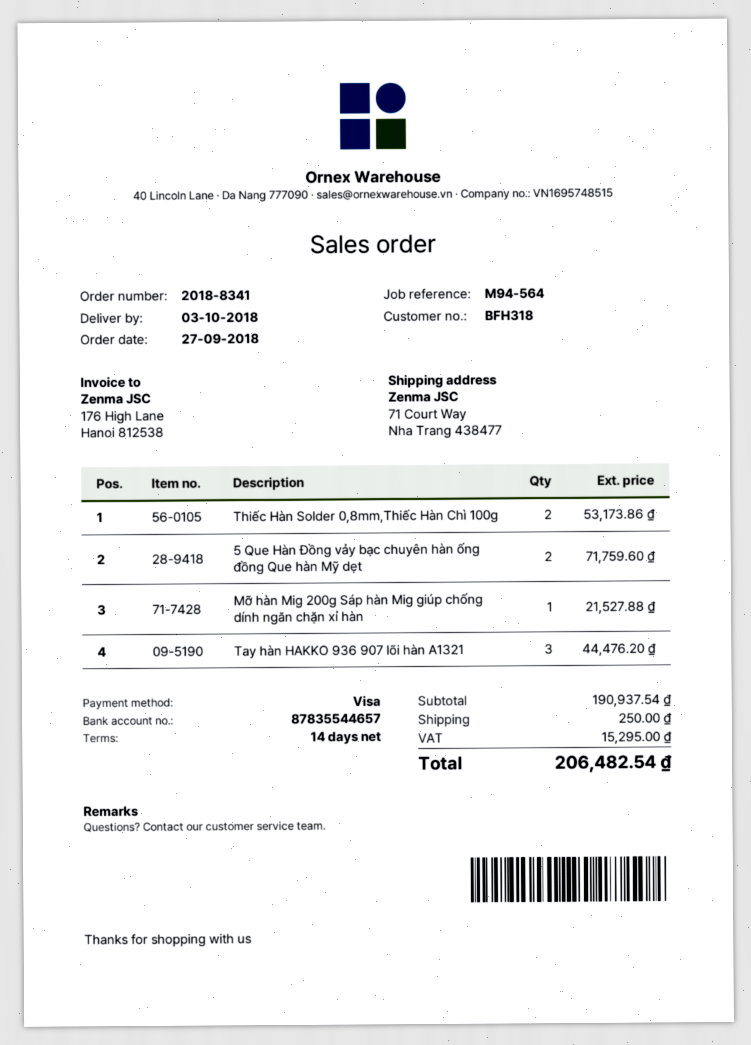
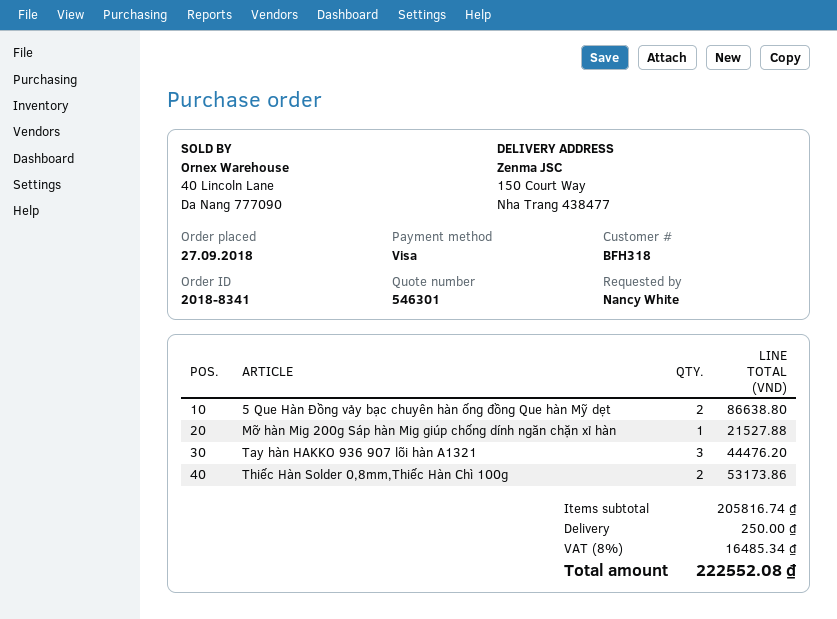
ship to: 71 Court Way, Nha Trang 438477 -> 150 Court Way, Nha Trang 438477
5 Que Hàn Đồng vảy bạc chuyên hàn ống đồng Que hàn Mỹ dẹt: 2 for 71759.60 -> 2 for 86638.80
subtotal: 190937.54 -> 205816.74
tax: 15295.00 -> 16485.34
total: 206482.54 -> 222552.08

